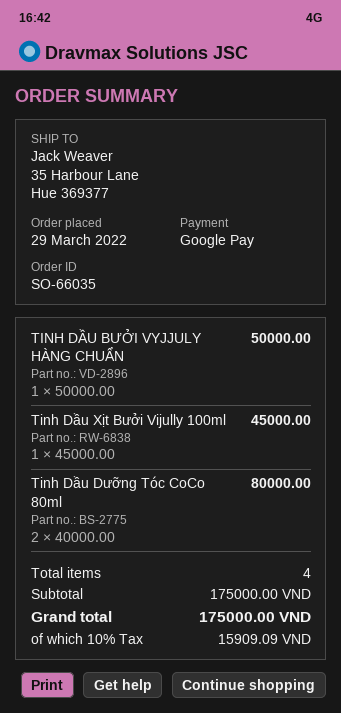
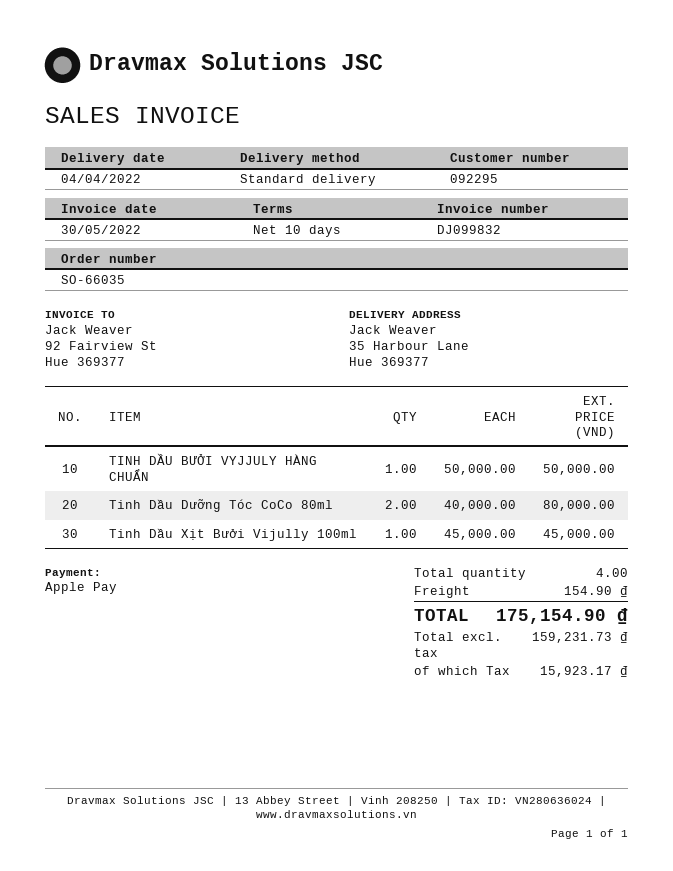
payment method: Google Pay -> Apple Pay
shipping: none -> 154.90
tax: 15909.09 -> 15923.17
total: 175000.00 -> 175154.90

